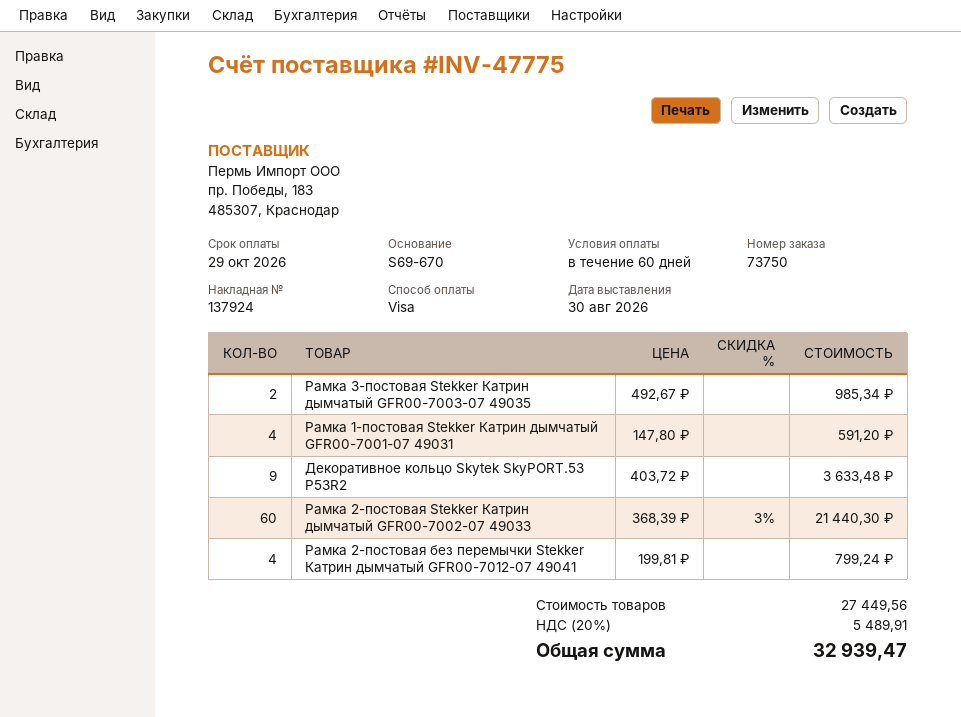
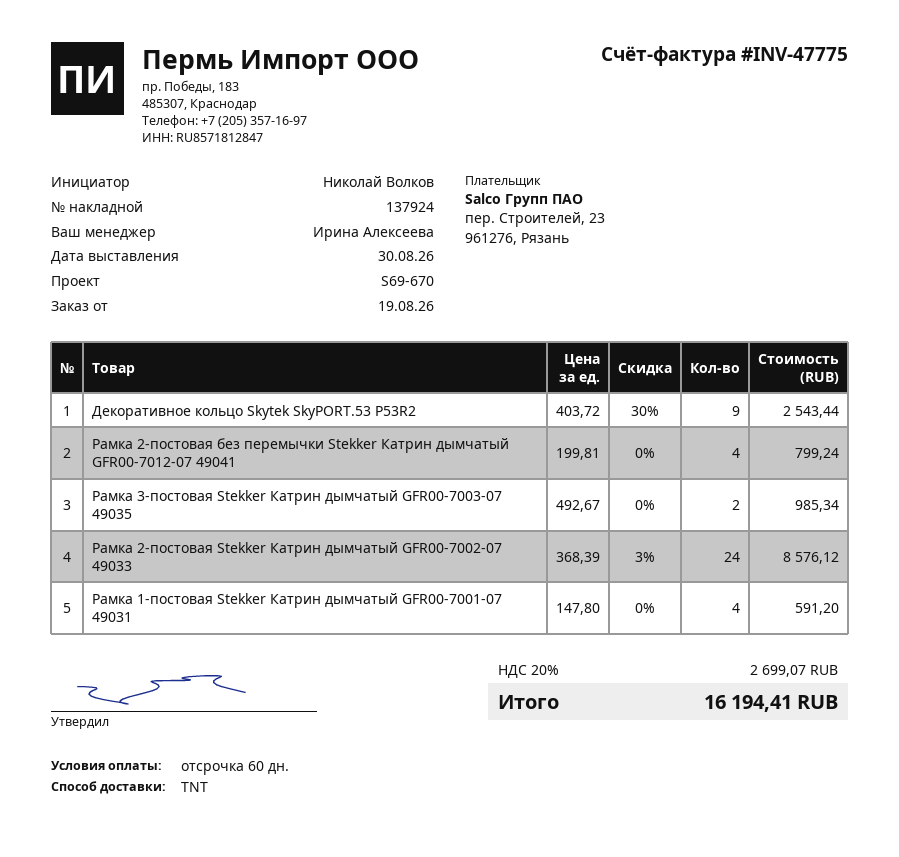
Декоративное кольцо Skytek SkyPORT.53 P53R2: 9 x 403.72 = 3633.48 -> 9 x 403.72 - 30% = 2543.44
Рамка 2-постовая Stekker Катрин дымчатый GFR00-7002-07 49033: 60 x 368.39 - 3% = 21440.30 -> 24 x 368.39 - 3% = 8576.12
tax: 20% = 5489.91 -> 20% = 2699.07
total: 32939.47 -> 16194.41

